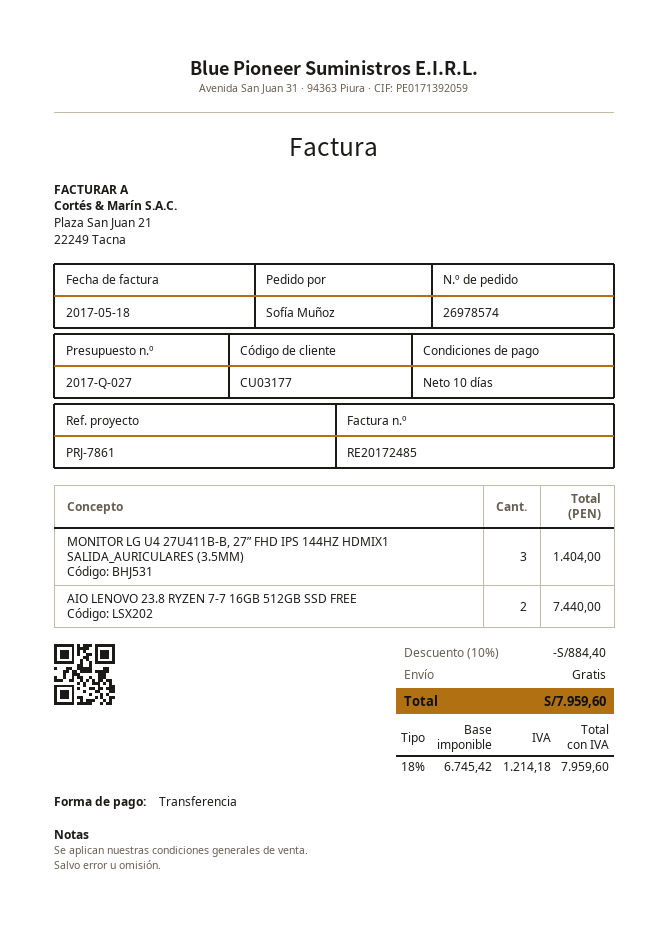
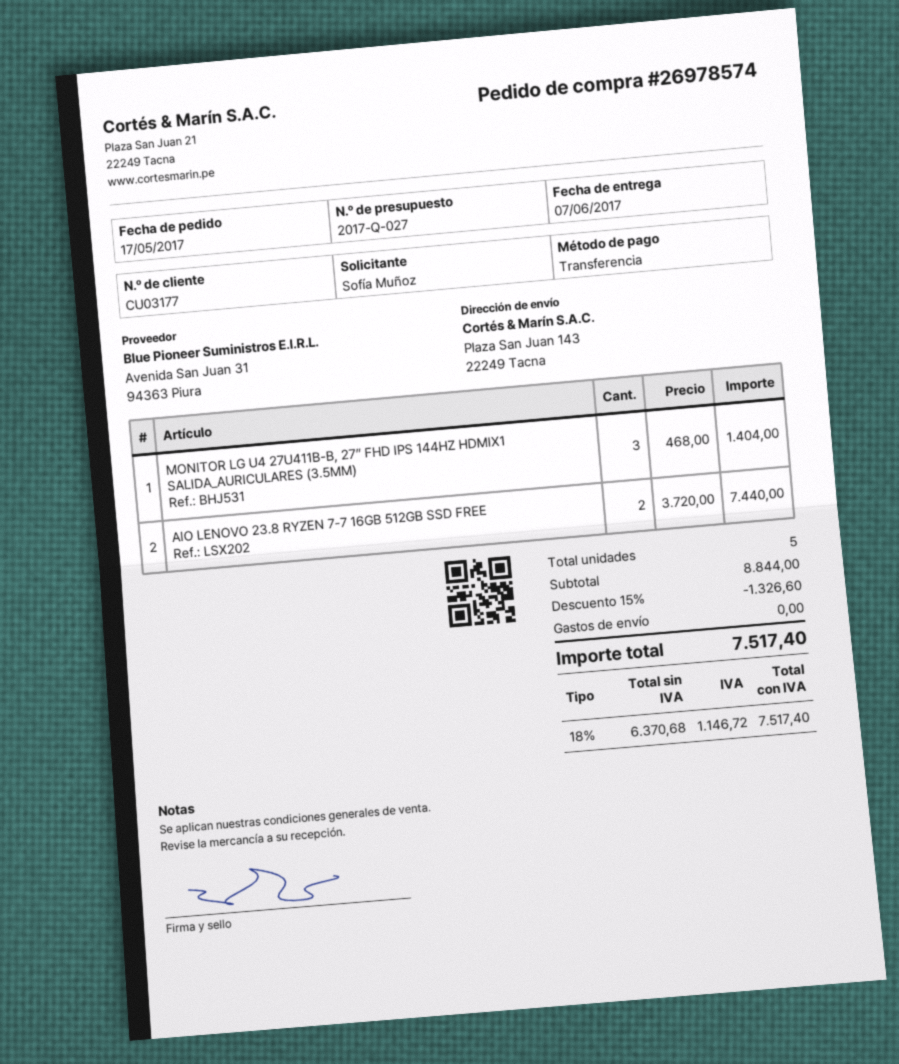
discount: 10% = 884.40 -> 15% = 1326.60
net: 6745.42 -> 6370.68
tax: 18% = 1214.18 -> 18% = 1146.72
total: 7959.60 -> 7517.40

